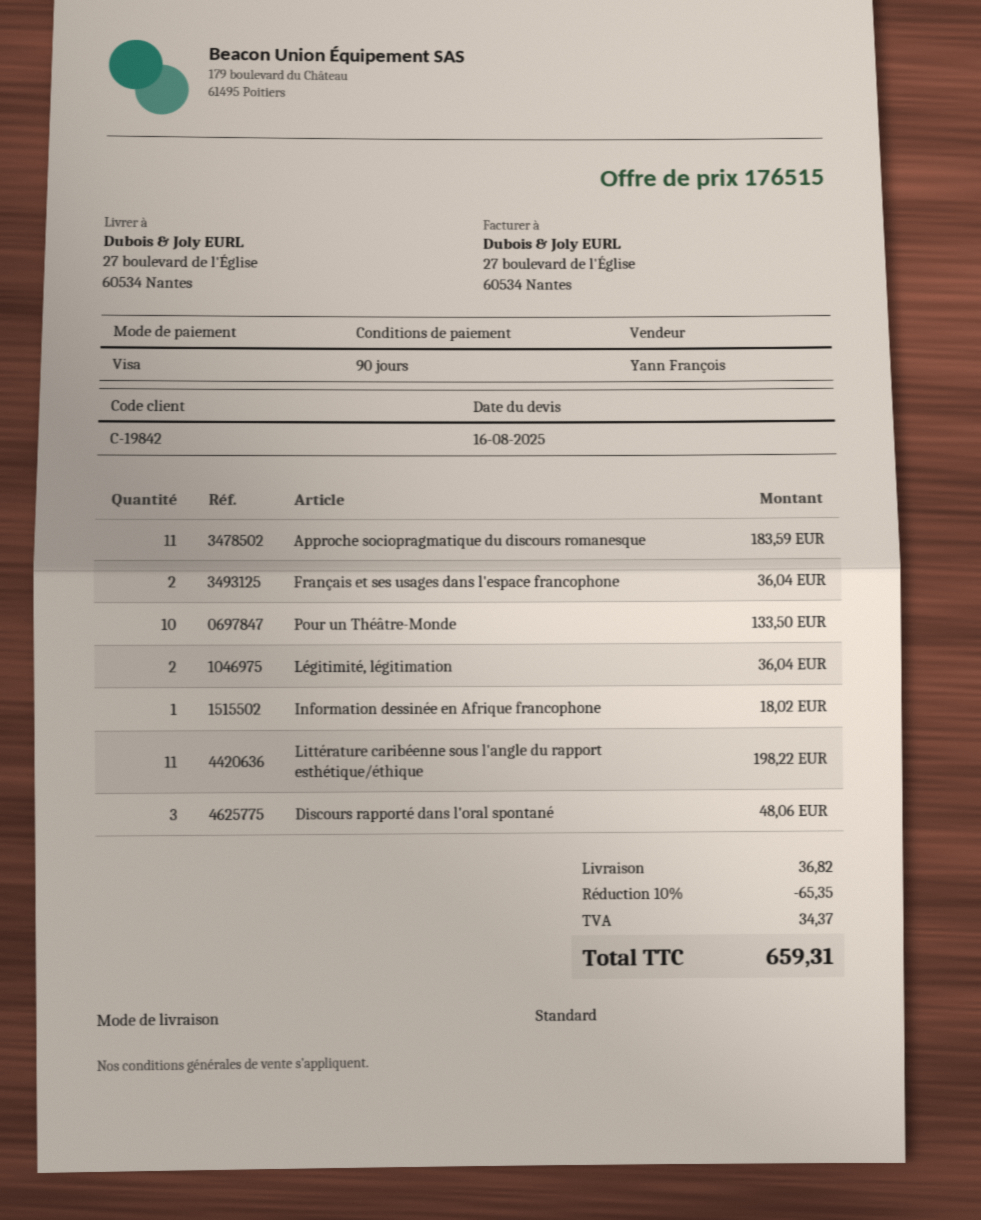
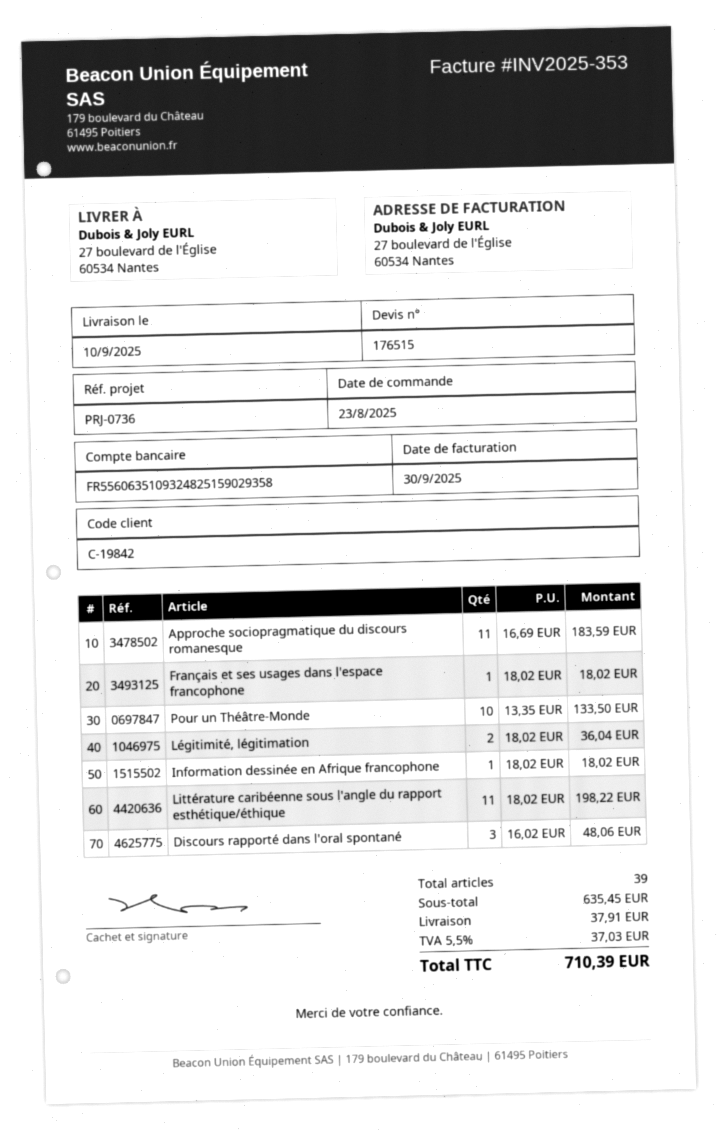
Français et ses usages dans l'espace francophone: 2 for 36.04 -> 1 for 18.02
discount: 10% = 65.35 -> none
shipping: 36.82 -> 37.91
tax: 34.37 -> 37.03
total: 659.31 -> 710.39

